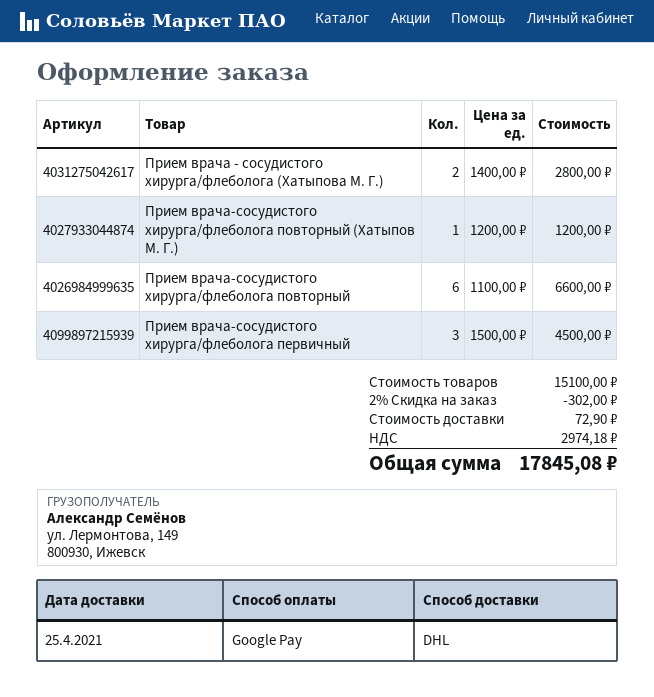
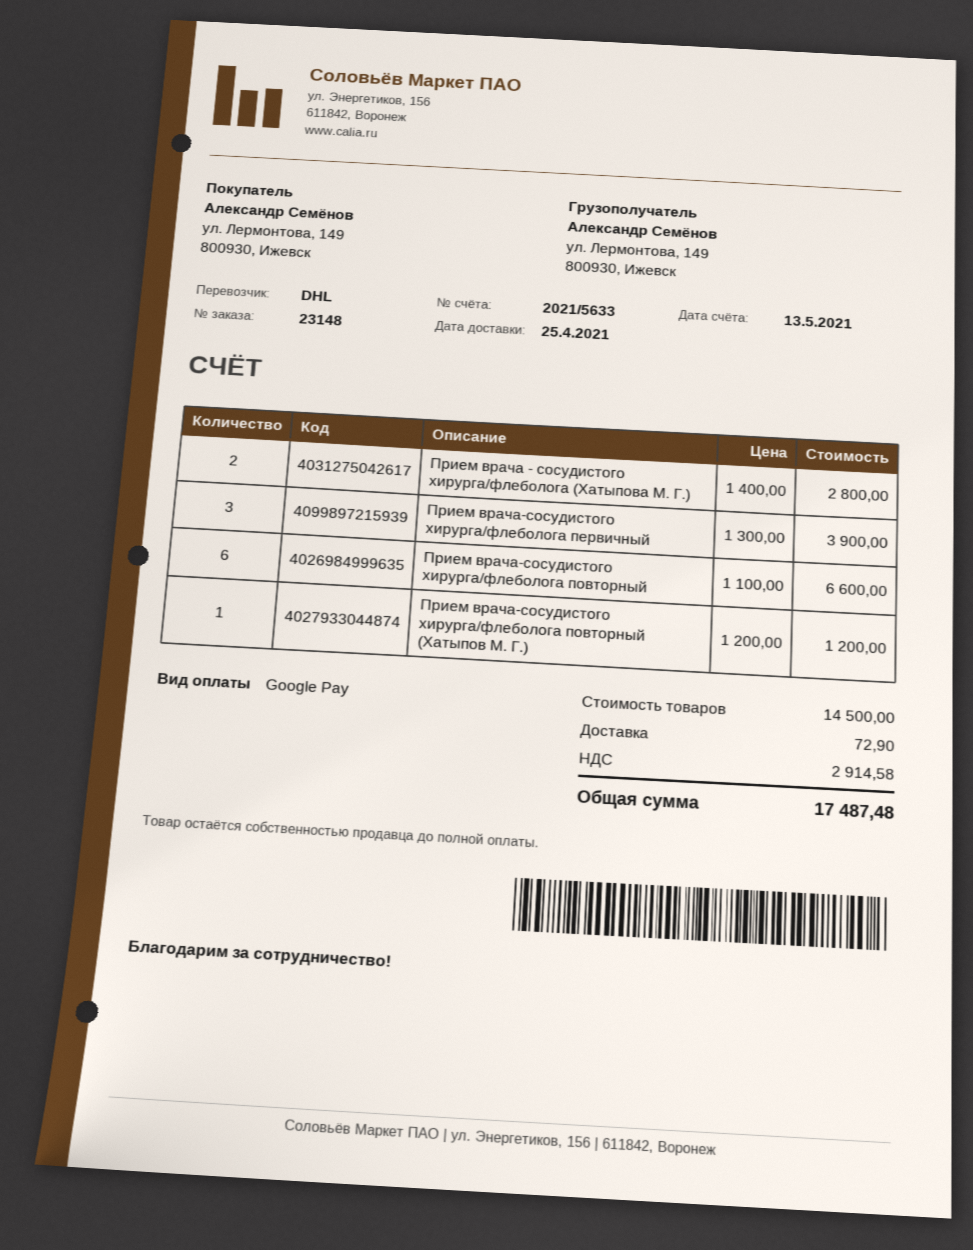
Прием врача-сосудистого хирурга/флеболога первичный: 3 x 1500.00 = 4500.00 -> 3 x 1300.00 = 3900.00
subtotal: 15100.00 -> 14500.00
discount: 2% = 302.00 -> none
tax: 2974.18 -> 2914.58
total: 17845.08 -> 17487.48

